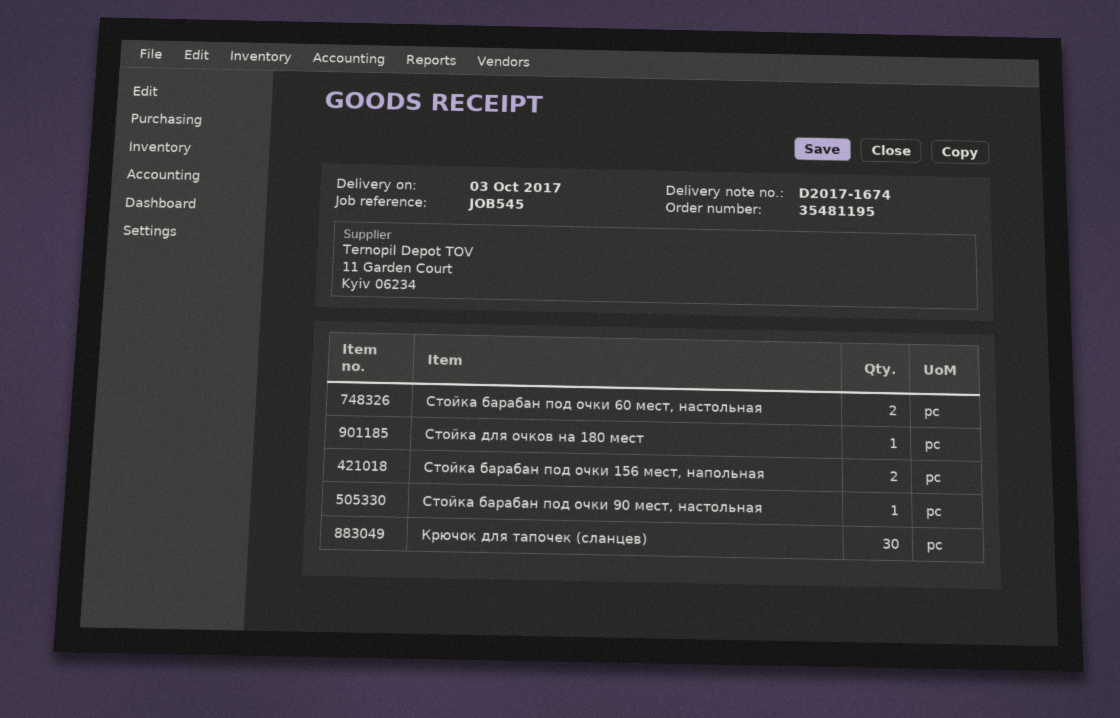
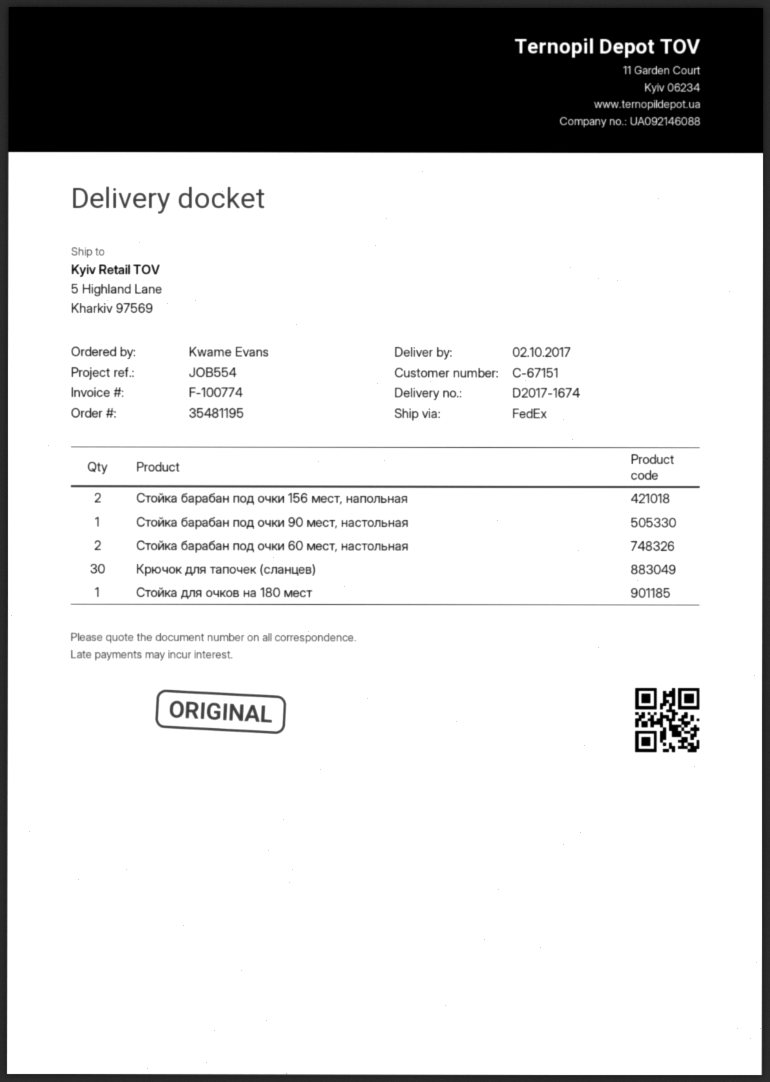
delivery date: 2017-10-03 -> 2017-10-02
reference: JOB545 -> JOB554

